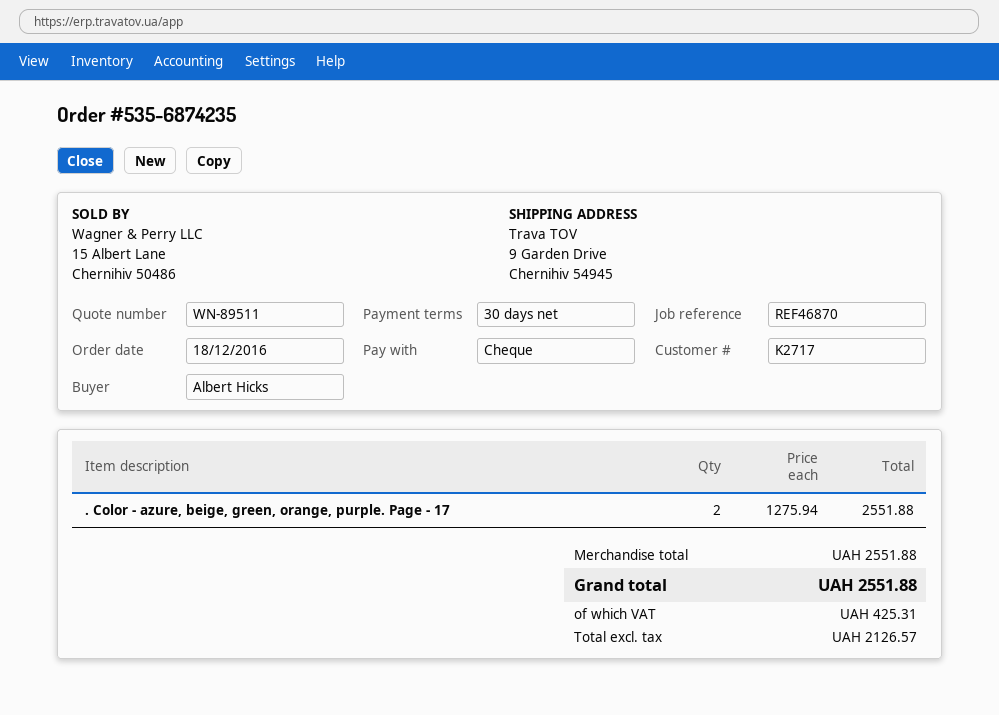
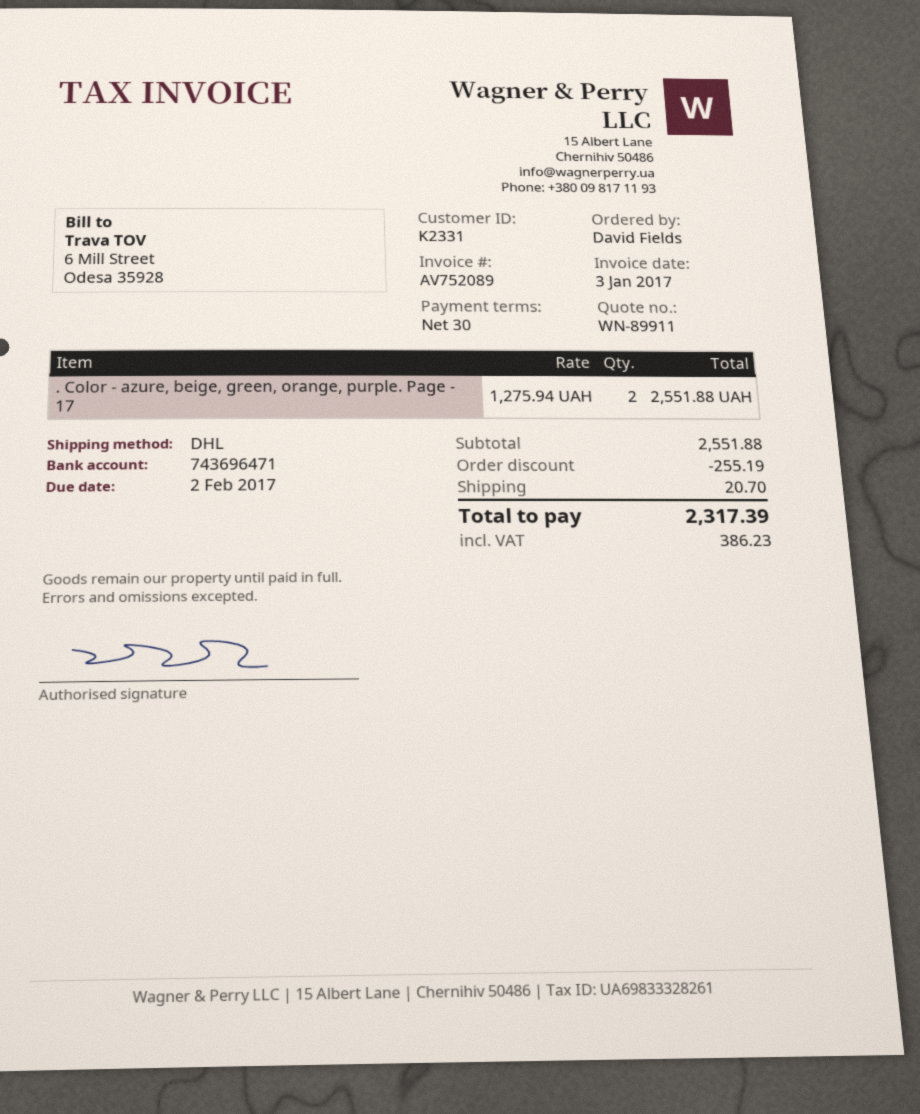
quote number: WN-89511 -> WN-89911
customer number: K2717 -> K2331
ordered by: Albert Hicks -> David Fields
discount: none -> 255.19
shipping: none -> 20.70
tax: 425.31 -> 386.23
total: 2551.88 -> 2317.39

